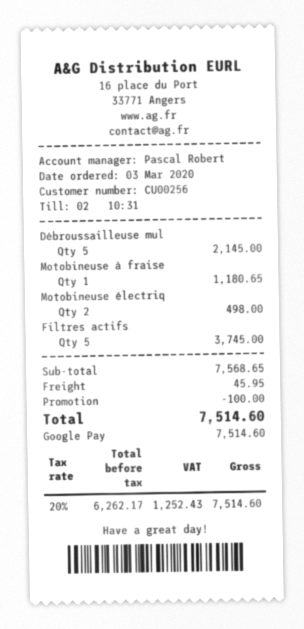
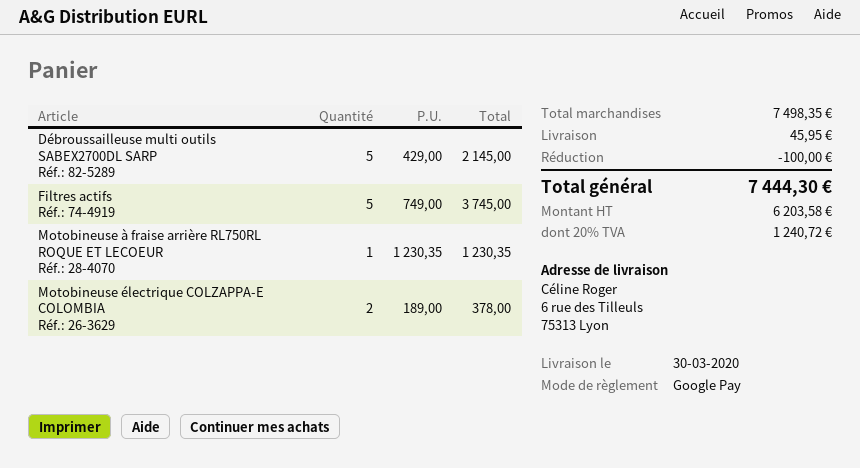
Motobineuse à fraise: 1 for 1180.65 -> 1 for 1230.35
Motobineuse électriq: 2 for 498.00 -> 2 for 378.00
subtotal: 7568.65 -> 7498.35
net: 6262.17 -> 6203.58
tax: 20% = 1252.43 -> 20% = 1240.72
total: 7514.60 -> 7444.30

